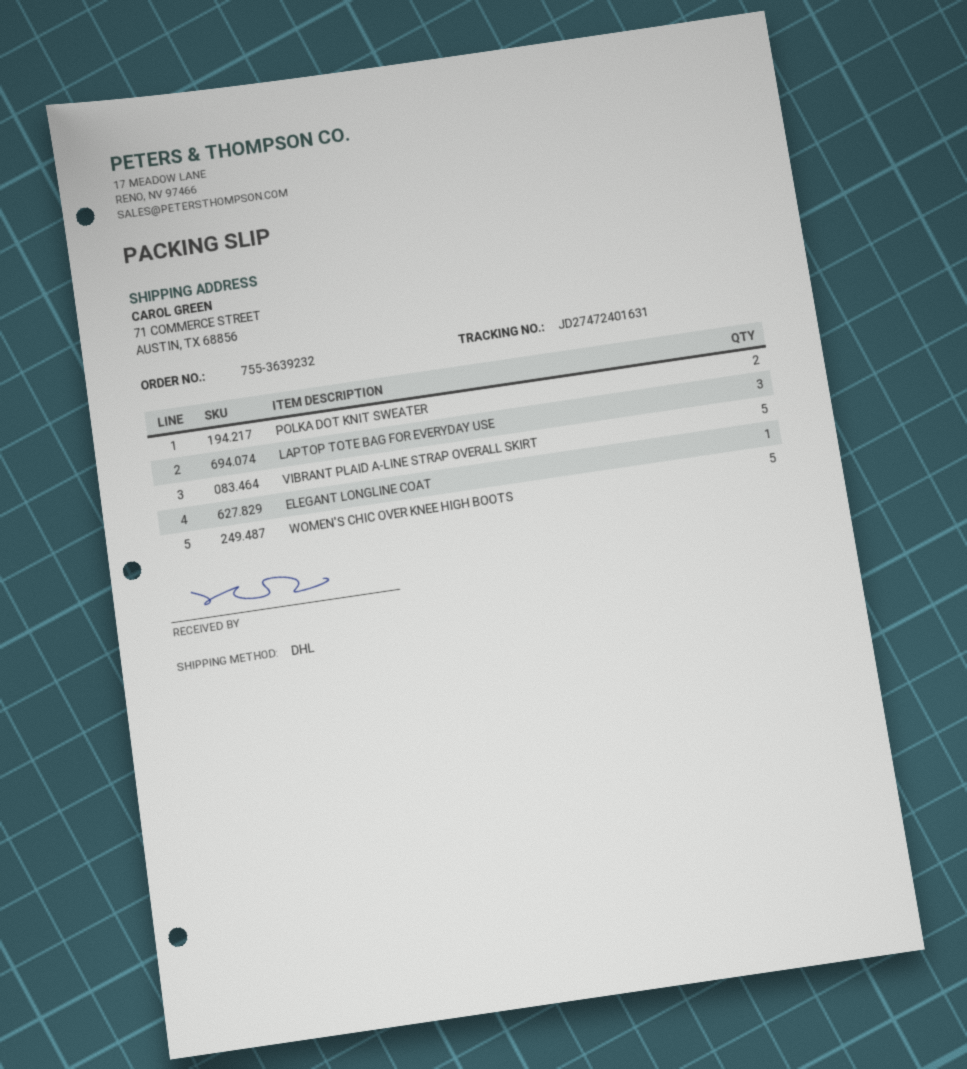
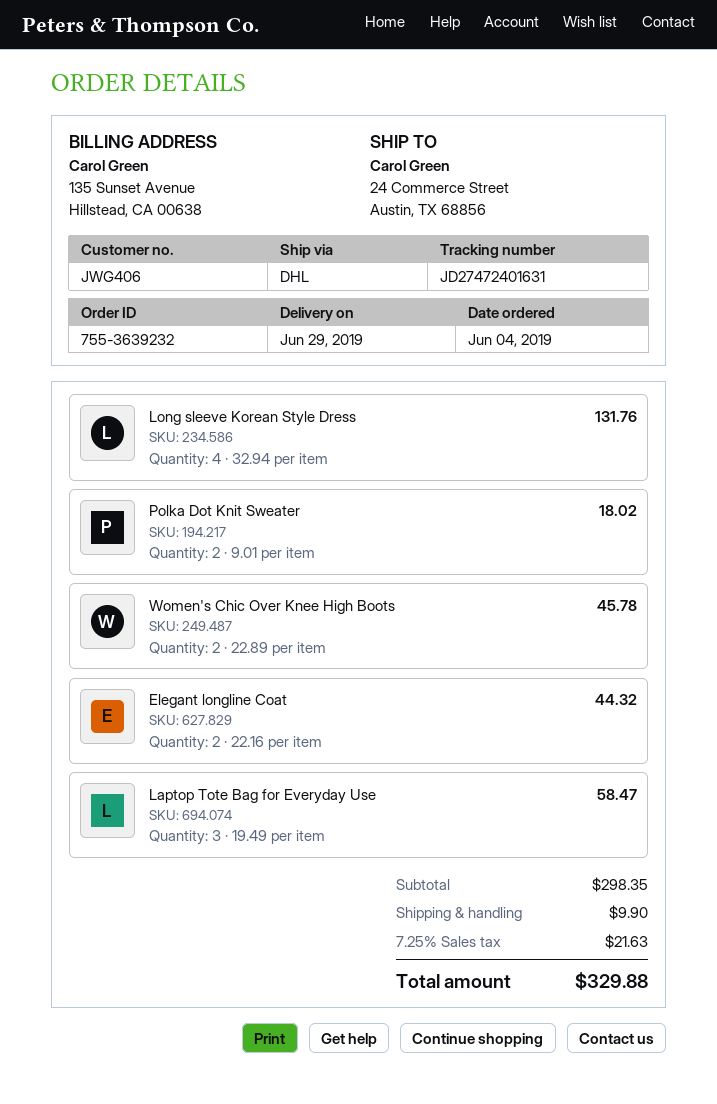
ship to: 71 COMMERCE STREET, AUSTIN, TX 68856 -> 24 Commerce Street, Austin, TX 68856
VIBRANT PLAID A-LINE STRAP OVERALL SKIRT: 5 -> none
ELEGANT LONGLINE COAT: 1 -> 2
WOMEN'S CHIC OVER KNEE HIGH BOOTS: 5 -> 2
Long sleeve Korean Style Dress: none -> 4

